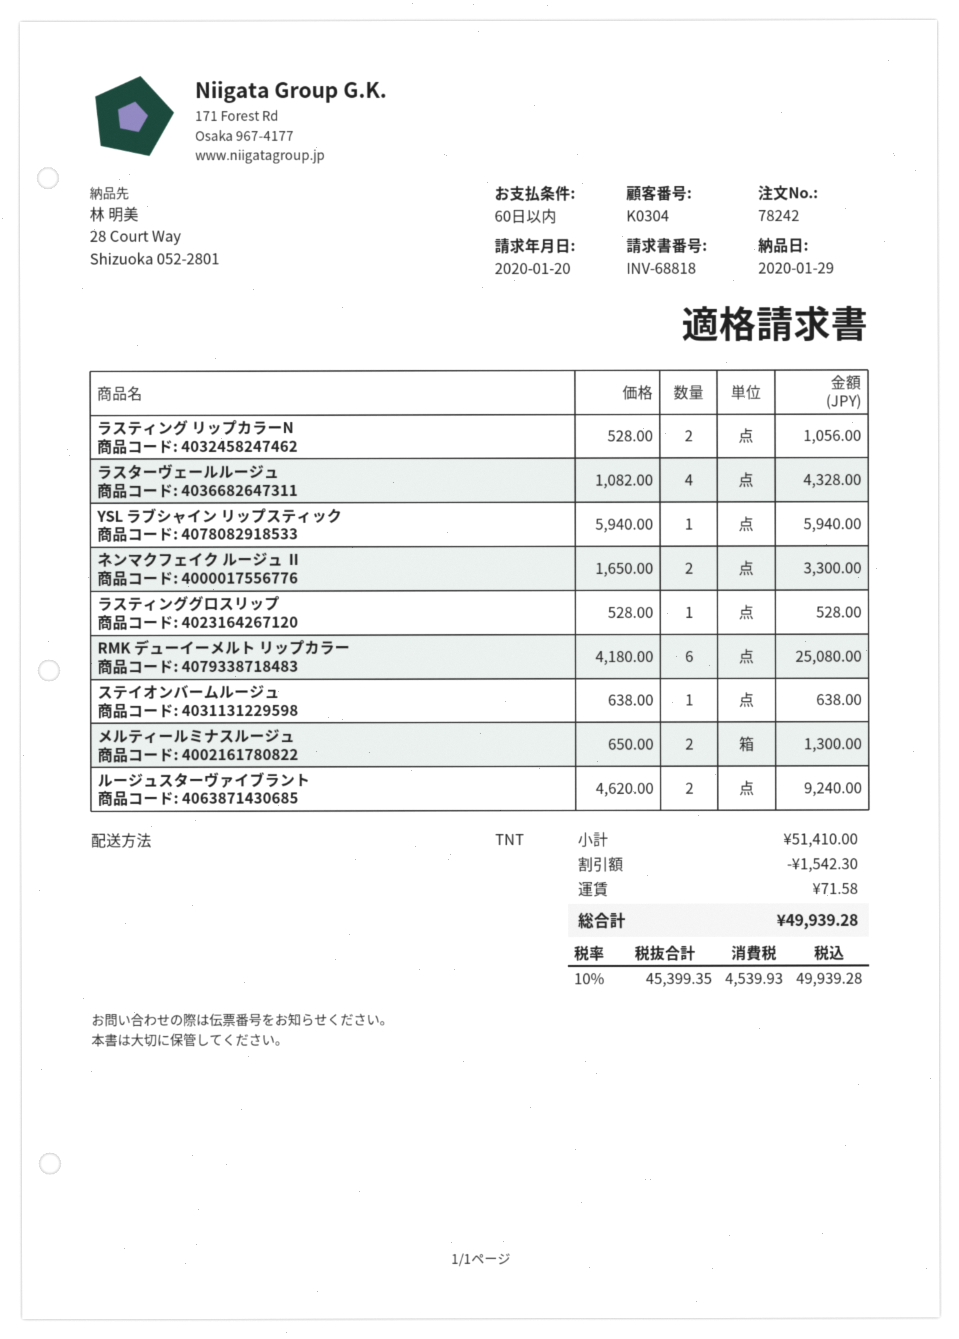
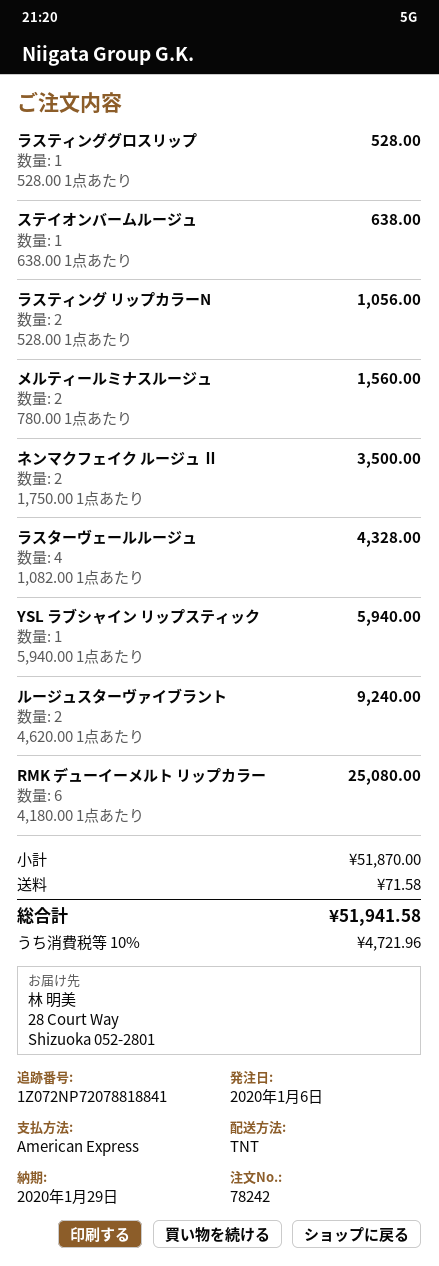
ネンマクフェイク ルージュ Ⅱ: 2 x 1650.00 = 3300.00 -> 2 x 1750.00 = 3500.00
メルティールミナスルージュ: 2 x 650.00 = 1300.00 -> 2 x 780.00 = 1560.00
subtotal: 51410.00 -> 51870.00
discount: 1542.30 -> none
tax: 10% = 4539.93 -> 10% = 4721.96
total: 49939.28 -> 51941.58

